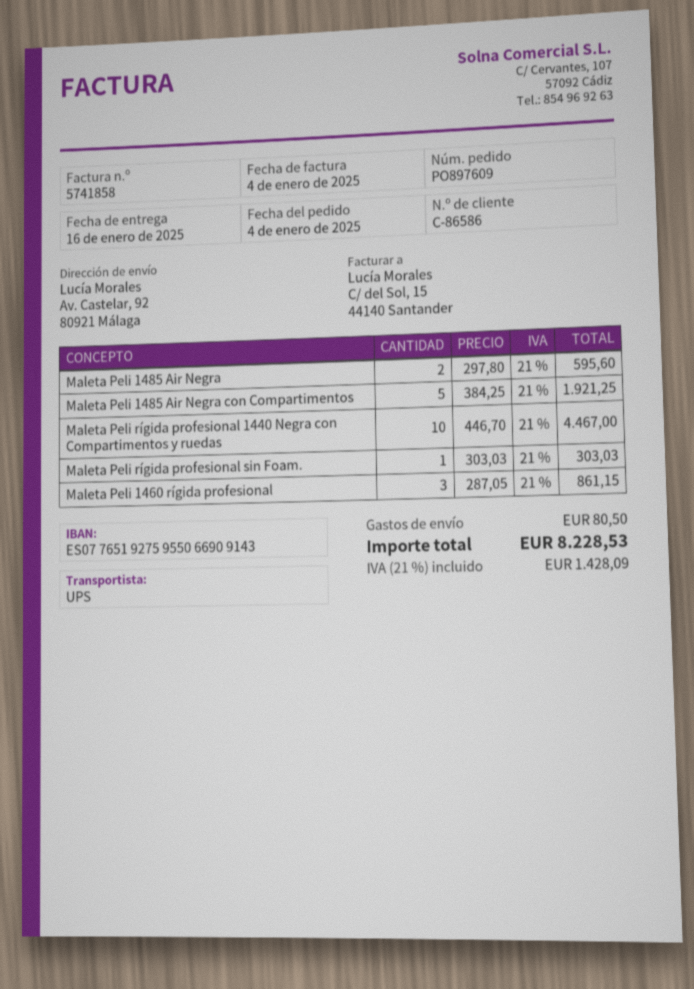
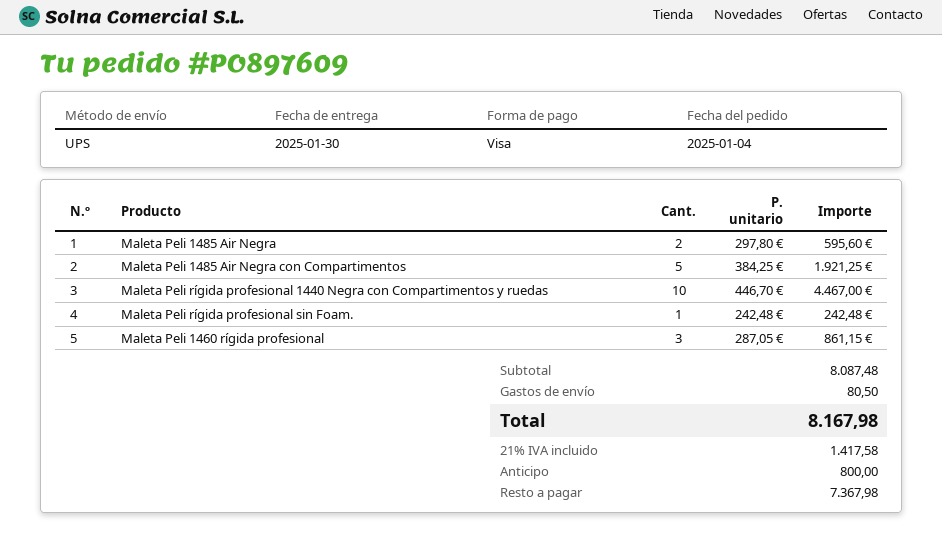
delivery date: 2025-01-16 -> 2025-01-30
Maleta Peli rígida profesional sin Foam.: 1 x 303.03 = 303.03 -> 1 x 242.48 = 242.48
tax: 21% = 1428.09 -> 21% = 1417.58
total: 8228.53 -> 8167.98

